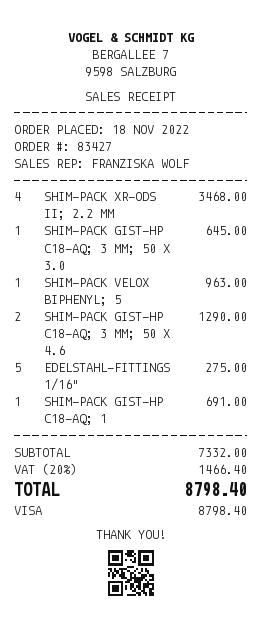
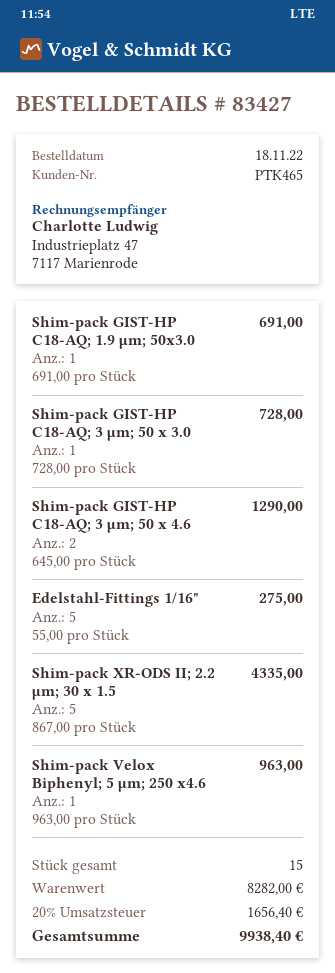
SHIM-PACK XR-ODS II; 2.2 ΜM: 4 for 3468.00 -> 5 for 4335.00
SHIM-PACK GIST-HP C18-AQ; 3 ΜM; 50 X 3.0: 1 for 645.00 -> 1 for 728.00
subtotal: 7332.00 -> 8282.00
tax: 20% = 1466.40 -> 20% = 1656.40
total: 8798.40 -> 9938.40

